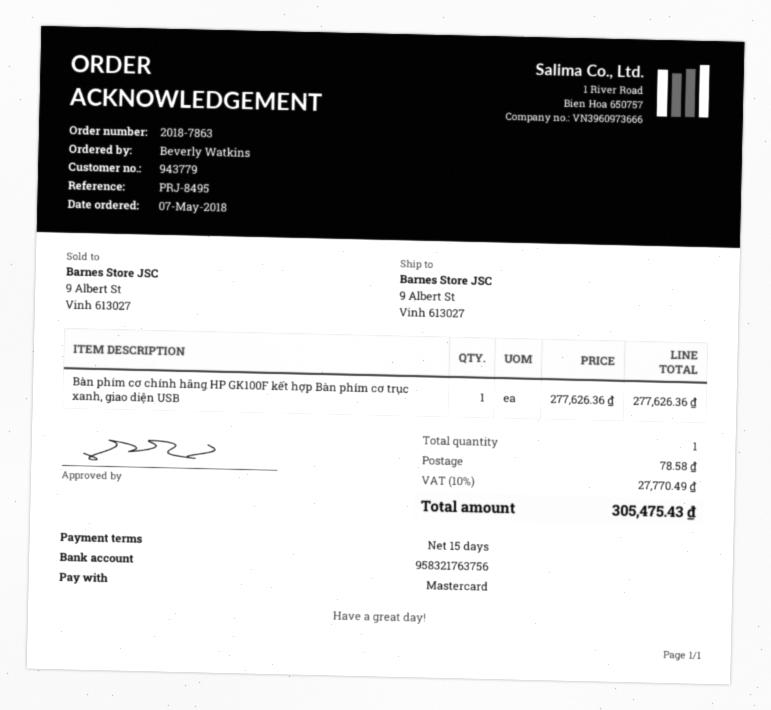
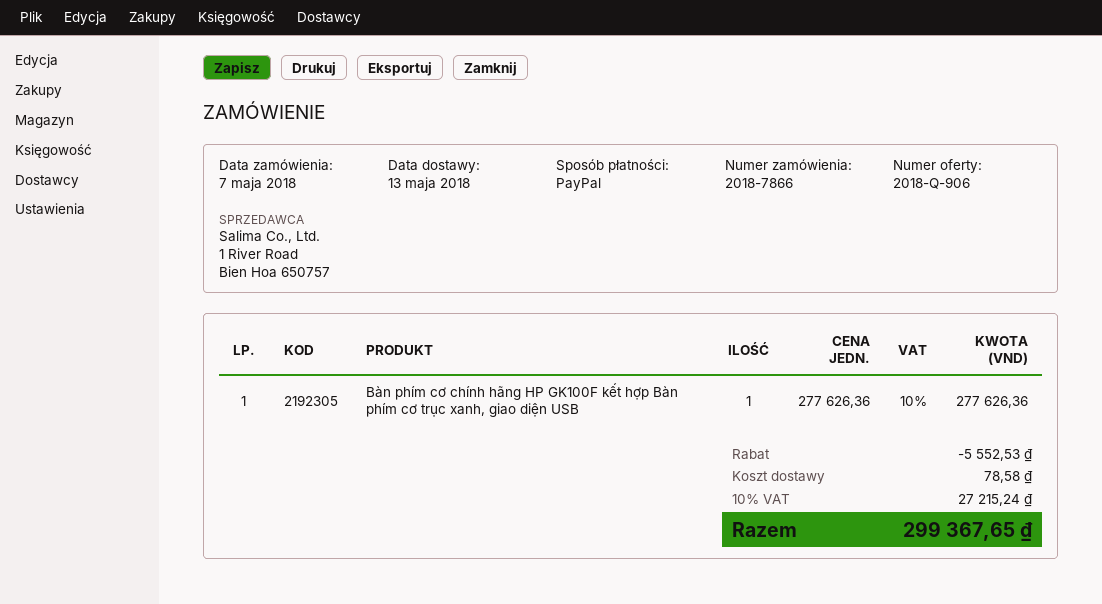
order number: 2018-7863 -> 2018-7866
payment method: Mastercard -> PayPal
discount: none -> 5552.53
tax: 10% = 27770.49 -> 10% = 27215.24
total: 305475.43 -> 299367.65

